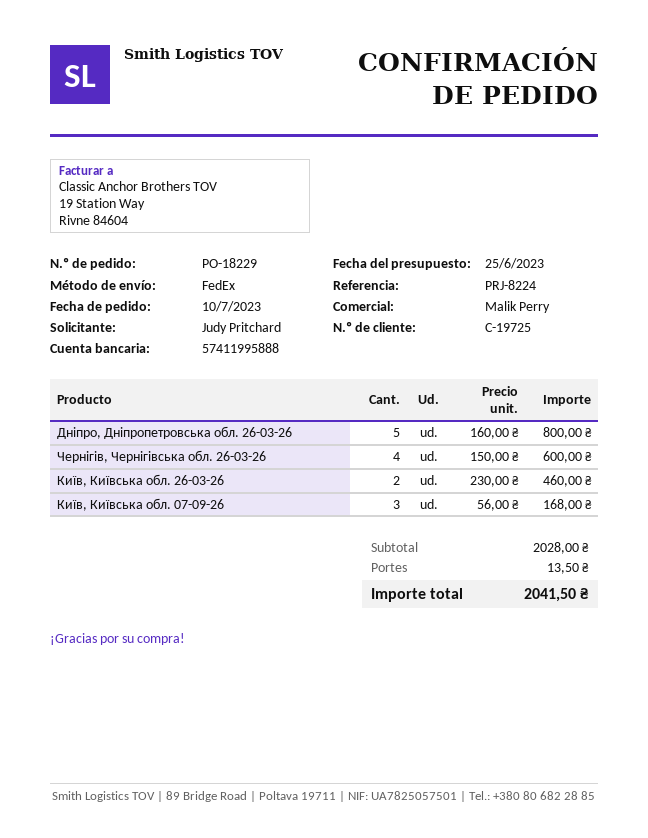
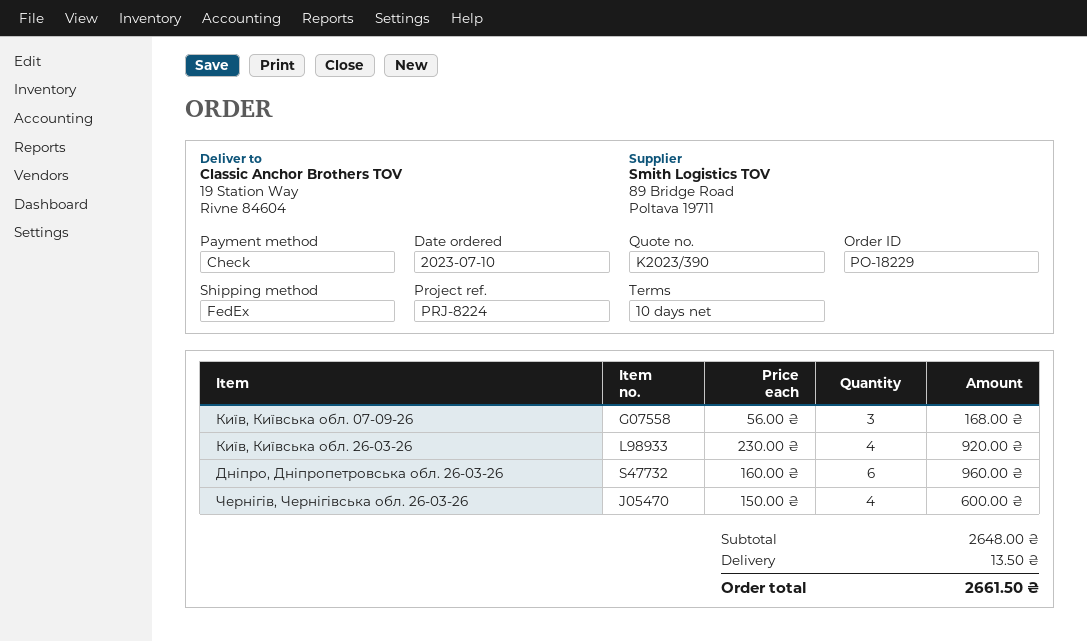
Дніпро, Дніпропетровська обл. 26-03-26: 5 x 160.00 = 800.00 -> 6 x 160.00 = 960.00
Київ, Київська обл. 26-03-26: 2 x 230.00 = 460.00 -> 4 x 230.00 = 920.00
subtotal: 2028.00 -> 2648.00
total: 2041.50 -> 2661.50

